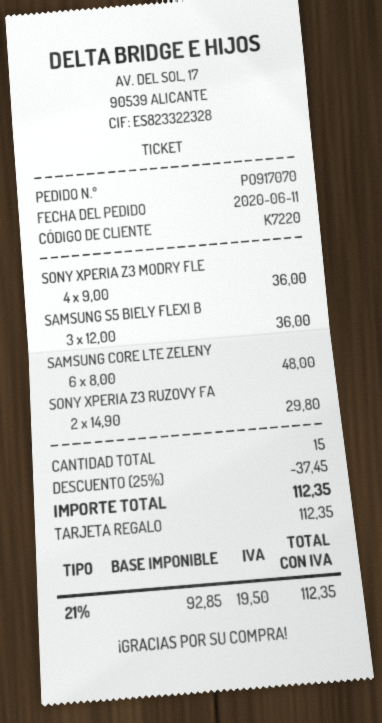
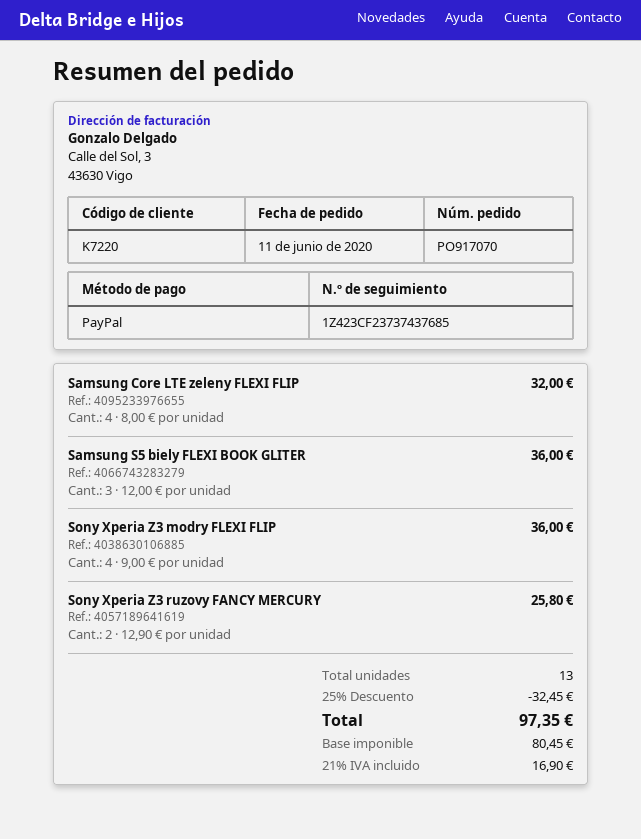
payment method: gift card -> PayPal
SAMSUNG CORE LTE ZELENY: 6 x 8.00 = 48.00 -> 4 x 8.00 = 32.00
SONY XPERIA Z3 RUZOVY FA: 2 x 14.90 = 29.80 -> 2 x 12.90 = 25.80
total quantity: 15 -> 13
discount: 25% = 37.45 -> 25% = 32.45
net: 92.85 -> 80.45
tax: 21% = 19.50 -> 21% = 16.90
total: 112.35 -> 97.35

